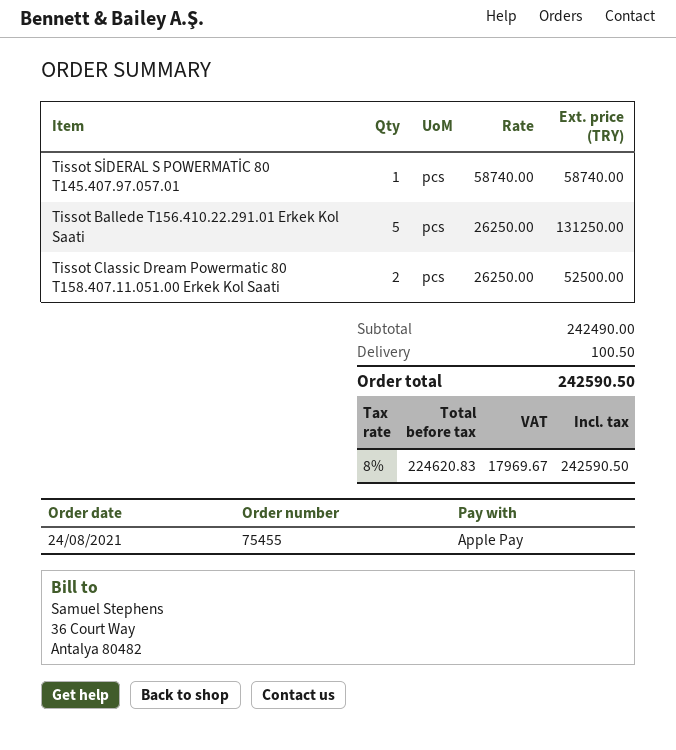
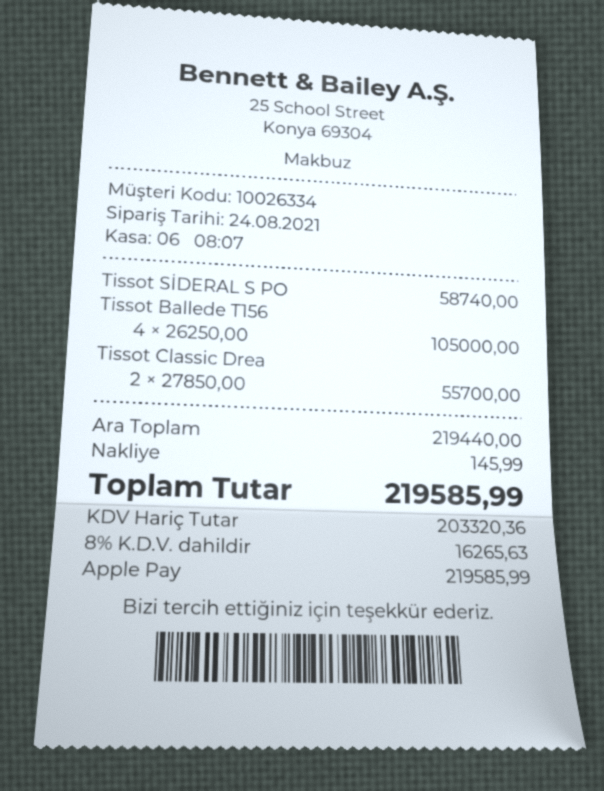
Tissot Ballede T156.410.22.291.01 Erkek Kol Saati: 5 x 26250.00 = 131250.00 -> 4 x 26250.00 = 105000.00
Tissot Classic Dream Powermatic 80 T158.407.11.051.00 Erkek Kol Saati: 2 x 26250.00 = 52500.00 -> 2 x 27850.00 = 55700.00
subtotal: 242490.00 -> 219440.00
shipping: 100.50 -> 145.99
net: 224620.83 -> 203320.36
tax: 8% = 17969.67 -> 8% = 16265.63
total: 242590.50 -> 219585.99

